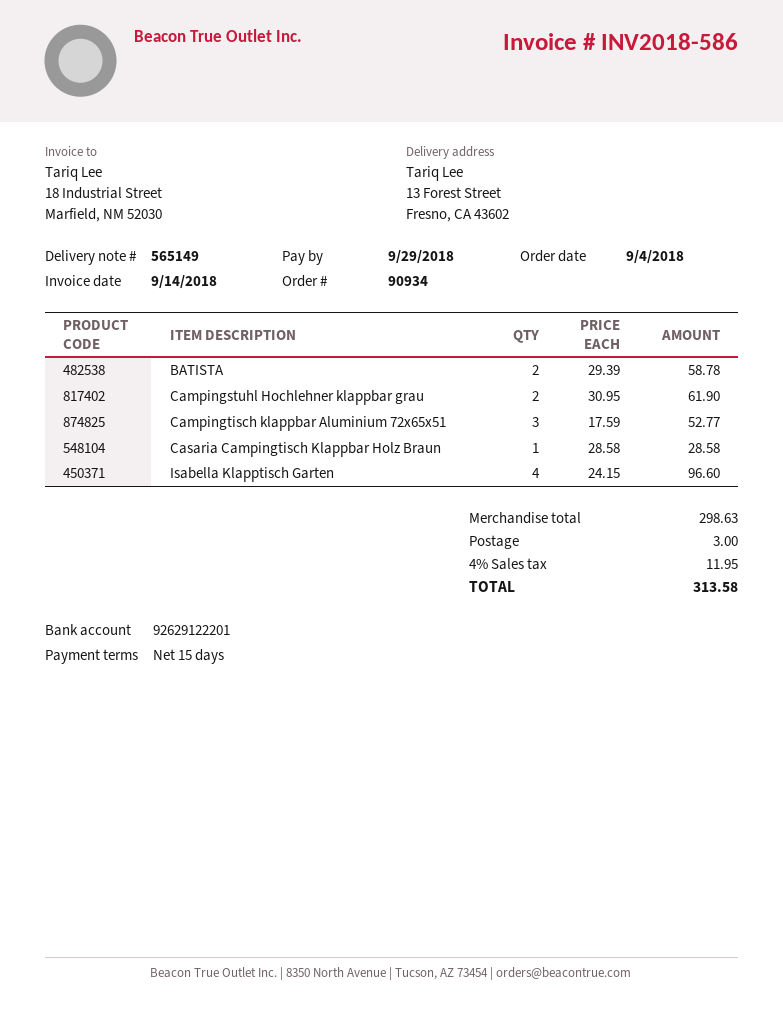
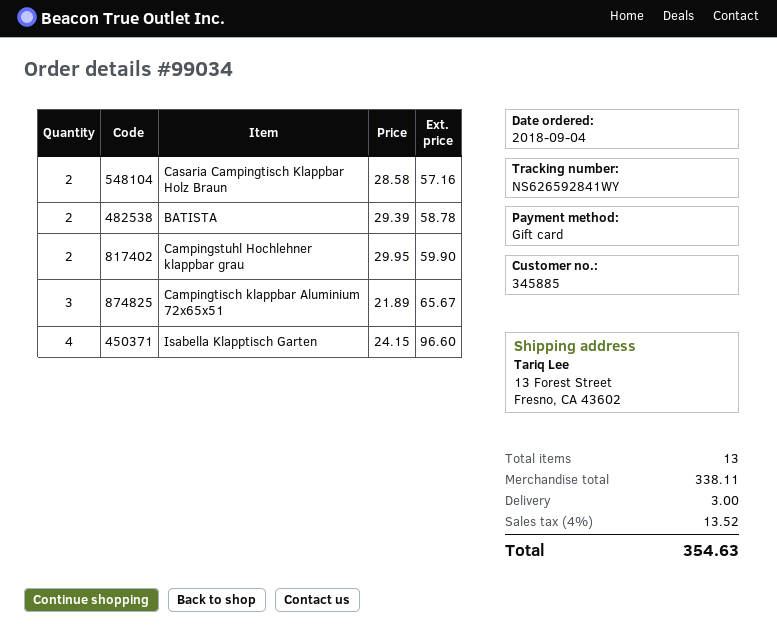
order number: 90934 -> 99034
Campingstuhl Hochlehner klappbar grau: 2 x 30.95 = 61.90 -> 2 x 29.95 = 59.90
Campingtisch klappbar Aluminium 72x65x51: 3 x 17.59 = 52.77 -> 3 x 21.89 = 65.67
Casaria Campingtisch Klappbar Holz Braun: 1 x 28.58 = 28.58 -> 2 x 28.58 = 57.16
subtotal: 298.63 -> 338.11
tax: 4% = 11.95 -> 4% = 13.52
total: 313.58 -> 354.63

